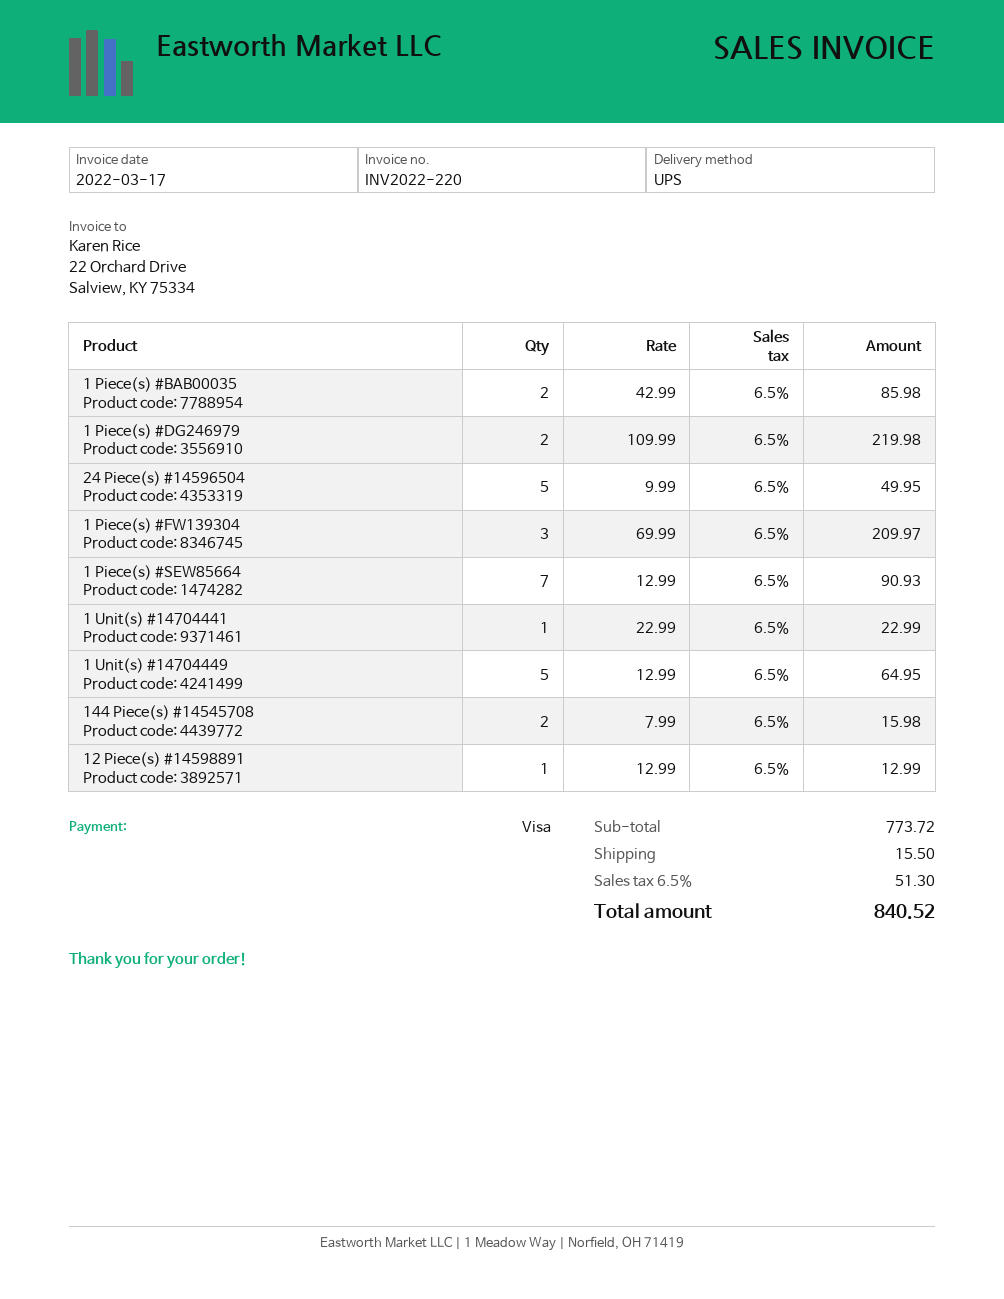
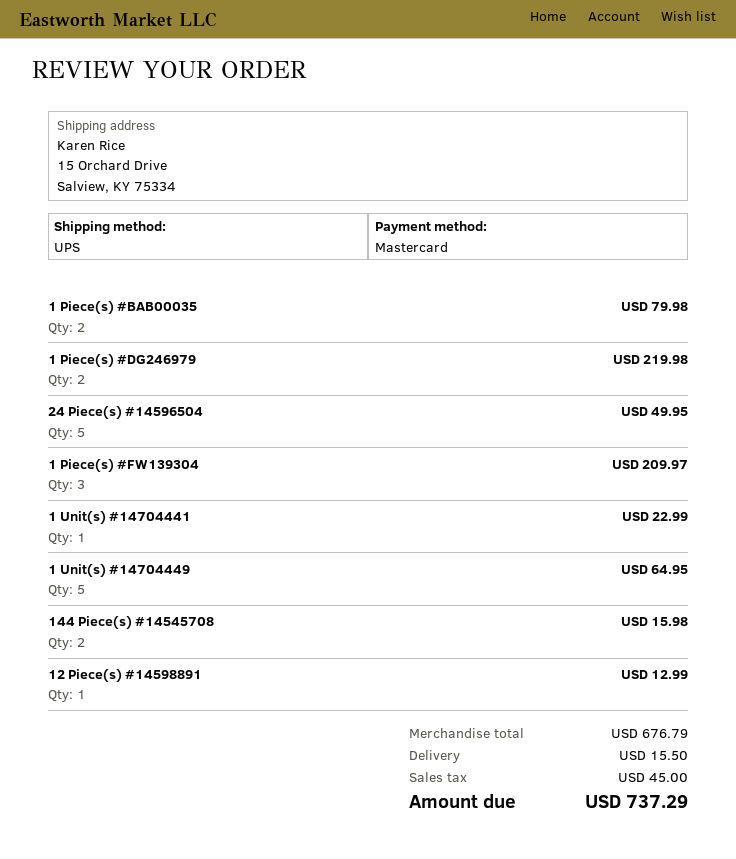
payment method: Visa -> Mastercard
1 Piece(s) #BAB00035: 2 for 85.98 -> 2 for 79.98
1 Piece(s) #SEW85664: 7 for 90.93 -> none
subtotal: 773.72 -> 676.79
tax: 51.30 -> 45.00
total: 840.52 -> 737.29

